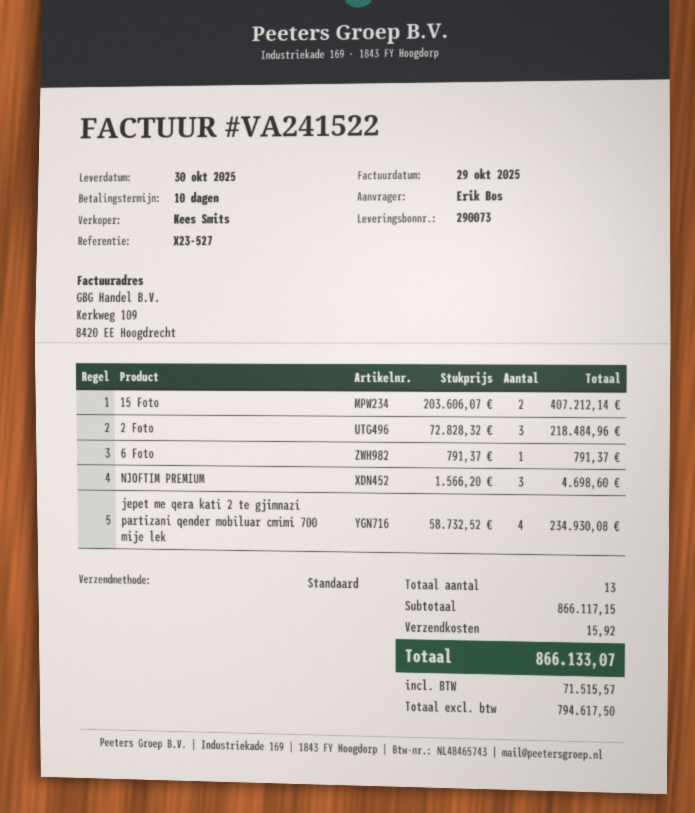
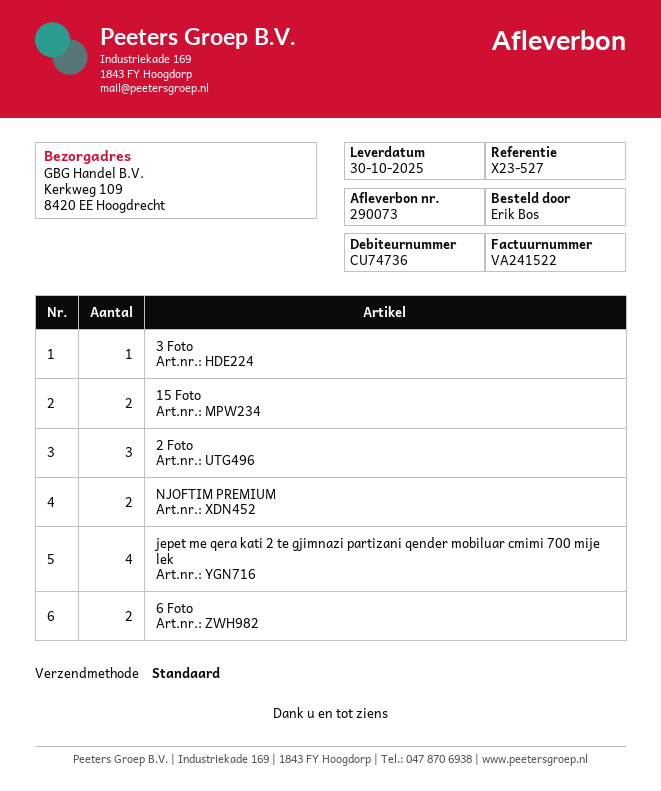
6 Foto: 1 -> 2
NJOFTIM PREMIUM: 3 -> 2
3 Foto: none -> 1

